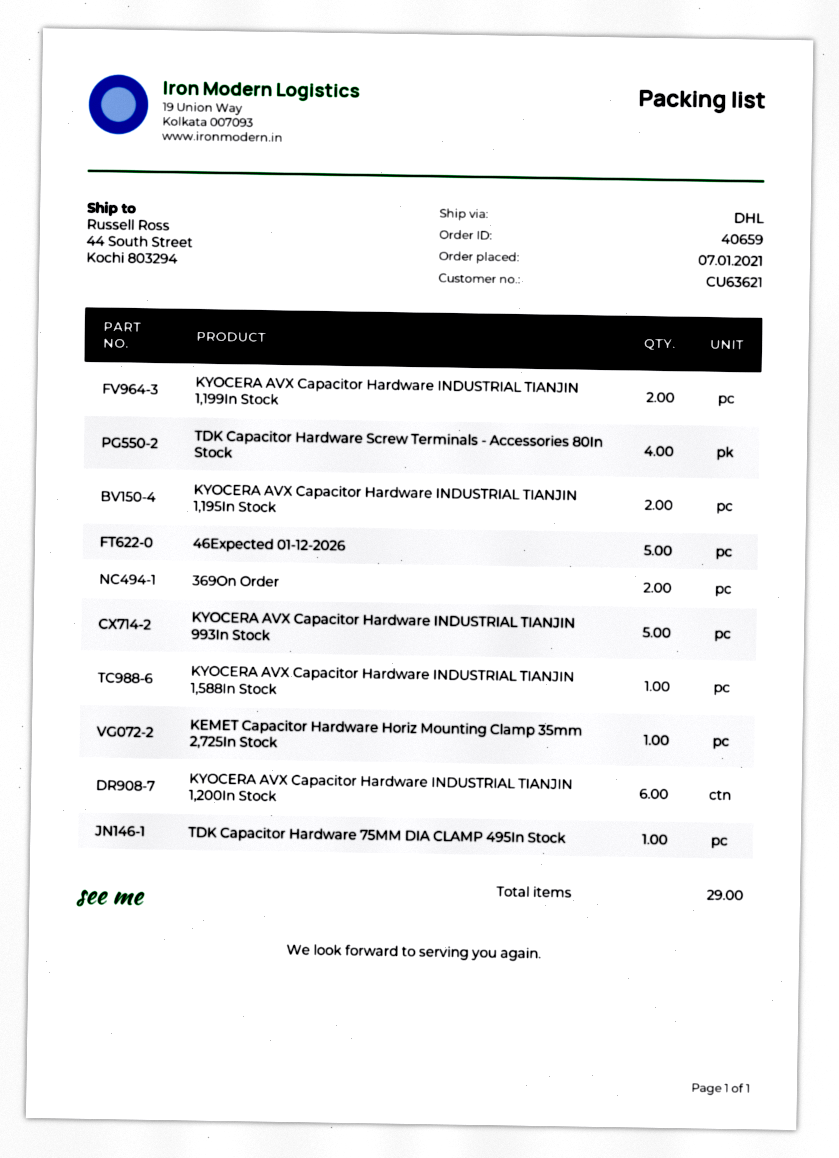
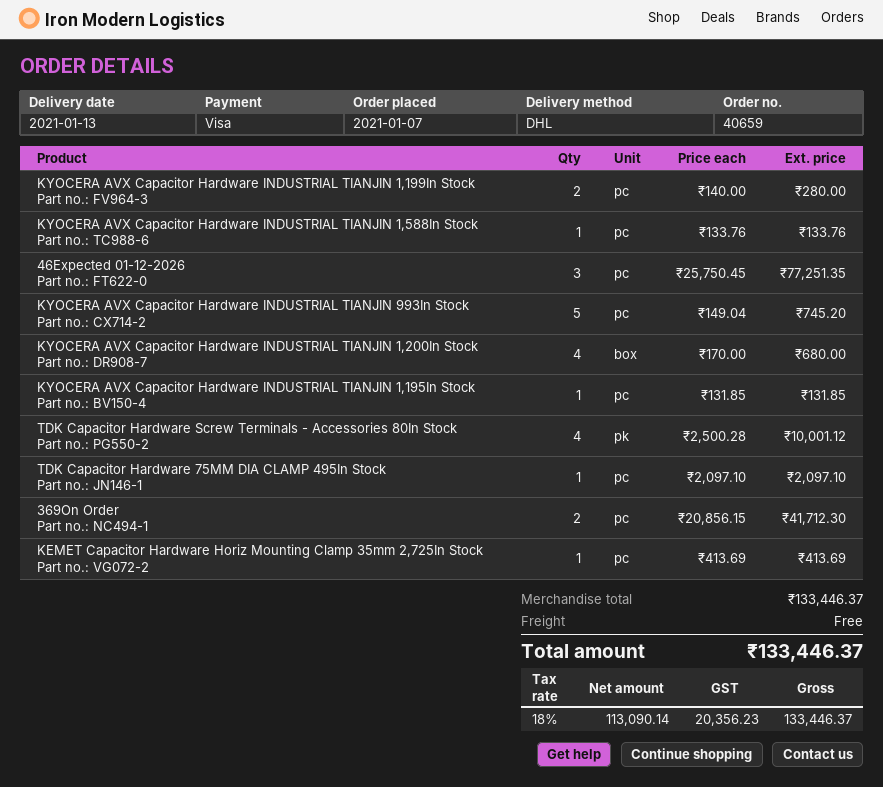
KYOCERA AVX Capacitor Hardware INDUSTRIAL TIANJIN 1,195In Stock: 2 -> 1
46Expected 01-12-2026: 5 -> 3
KYOCERA AVX Capacitor Hardware INDUSTRIAL TIANJIN 1,200In Stock: 6 -> 4

